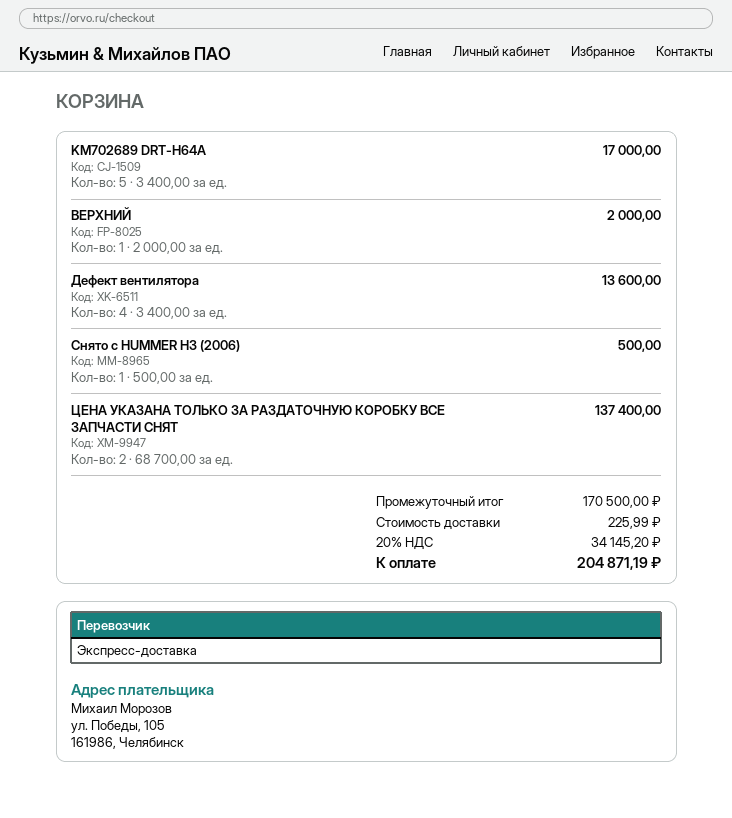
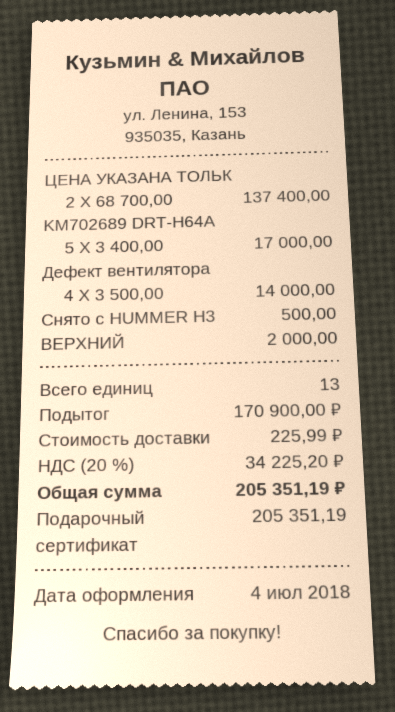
Дефект вентилятора: 4 x 3400.00 = 13600.00 -> 4 x 3500.00 = 14000.00
subtotal: 170500.00 -> 170900.00
tax: 20% = 34145.20 -> 20% = 34225.20
total: 204871.19 -> 205351.19

